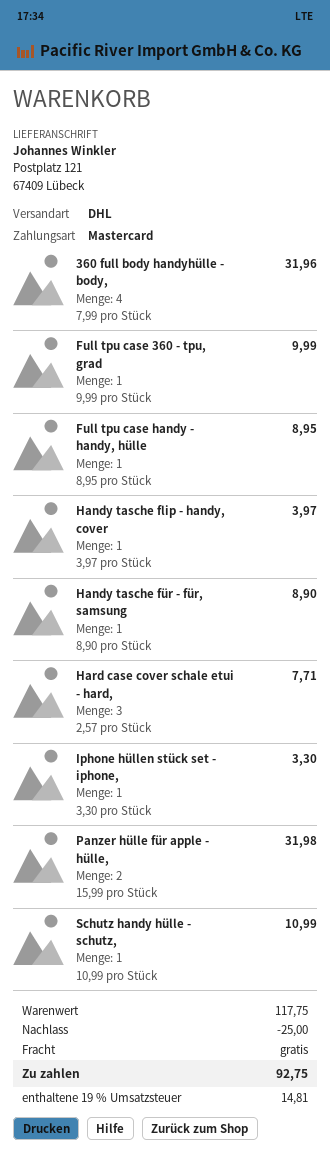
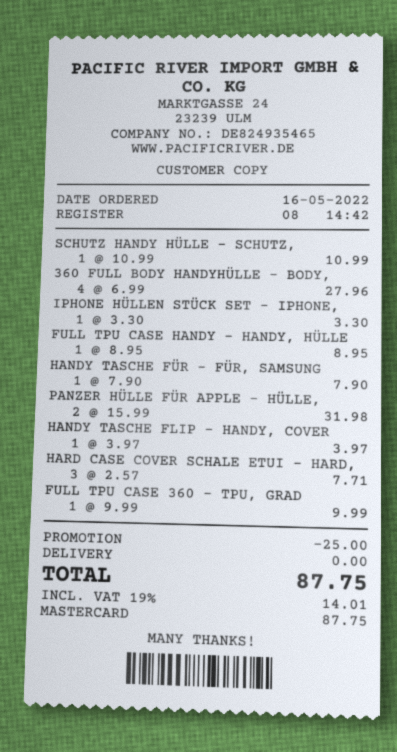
360 full body handyhülle - body,: 4 x 7.99 = 31.96 -> 4 x 6.99 = 27.96
Handy tasche für - für, samsung: 1 x 8.90 = 8.90 -> 1 x 7.90 = 7.90
tax: 19% = 14.81 -> 19% = 14.01
total: 92.75 -> 87.75

